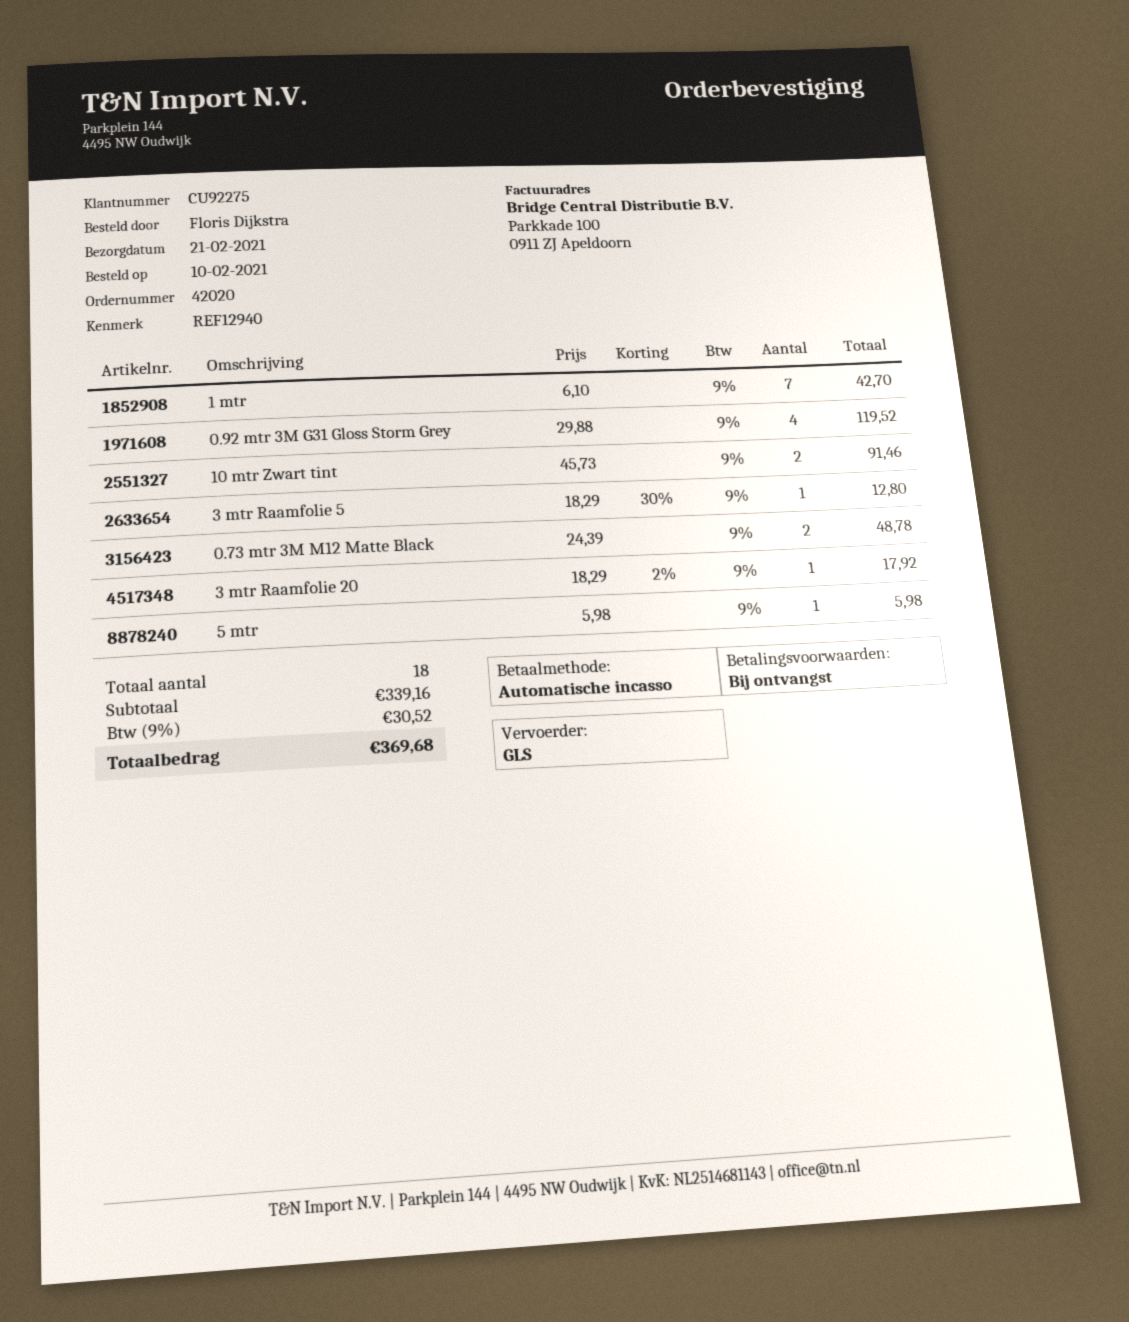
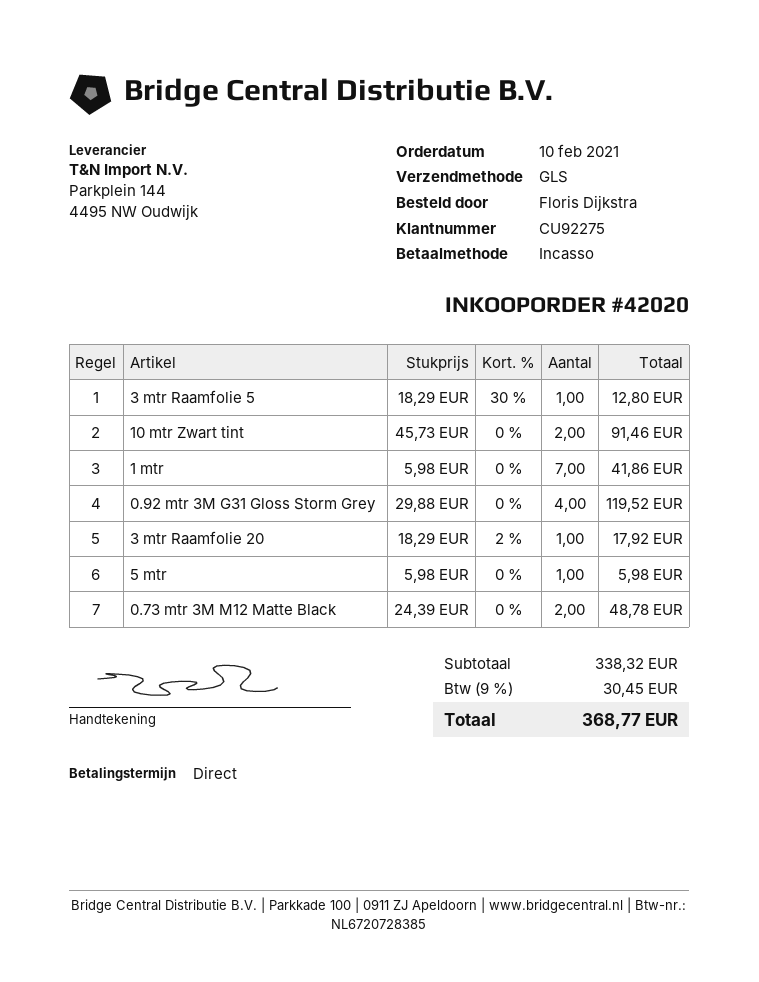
1 mtr: 7 x 6.10 = 42.70 -> 7 x 5.98 = 41.86
subtotal: 339.16 -> 338.32
tax: 9% = 30.52 -> 9% = 30.45
total: 369.68 -> 368.77

